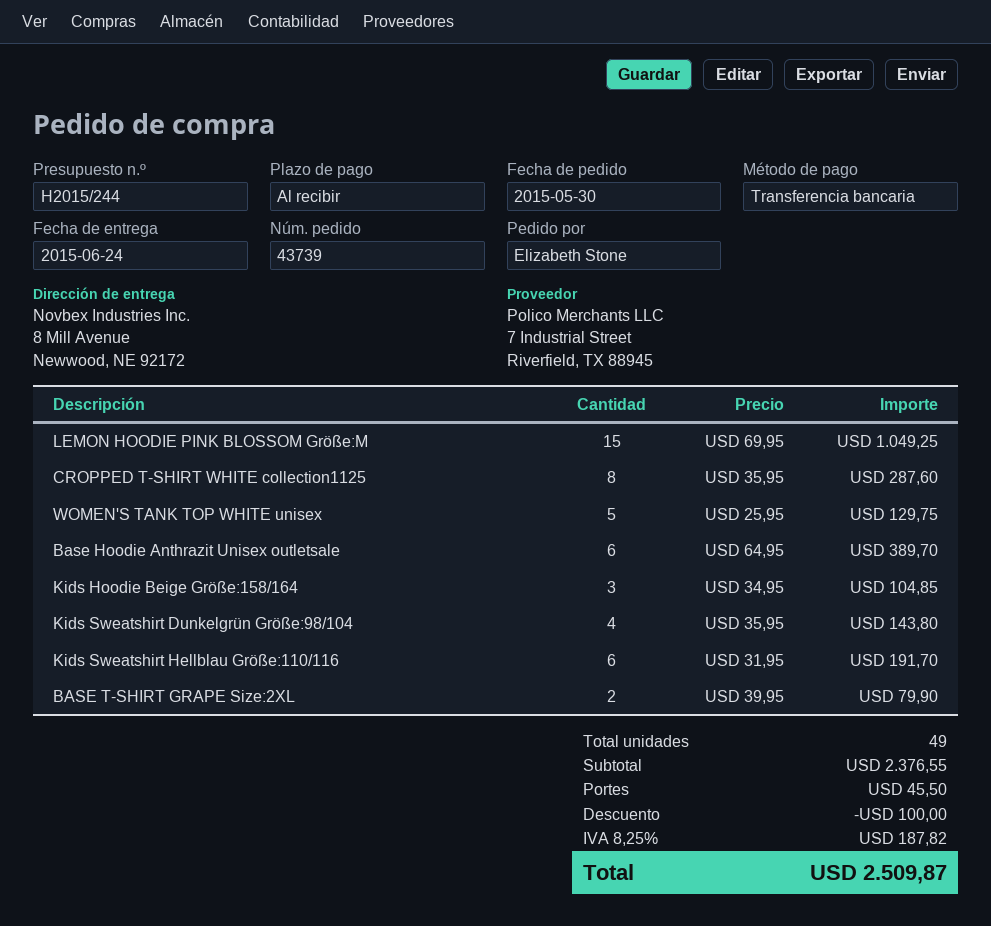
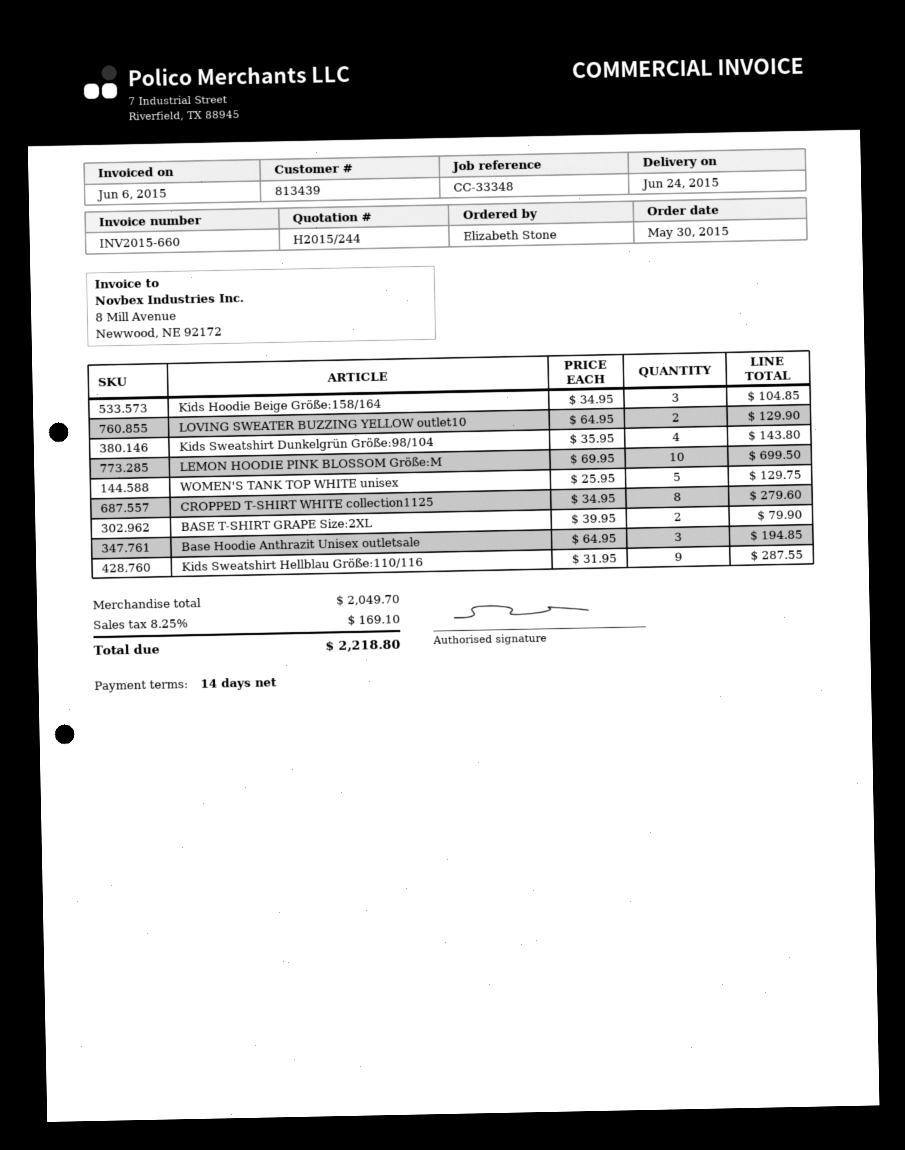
payment terms: on receipt -> 14 days
LEMON HOODIE PINK BLOSSOM Größe:M: 15 x 69.95 = 1049.25 -> 10 x 69.95 = 699.50
CROPPED T-SHIRT WHITE collection1125: 8 x 35.95 = 287.60 -> 8 x 34.95 = 279.60
Base Hoodie Anthrazit Unisex outletsale: 6 x 64.95 = 389.70 -> 3 x 64.95 = 194.85
Kids Sweatshirt Hellblau Größe:110/116: 6 x 31.95 = 191.70 -> 9 x 31.95 = 287.55
LOVING SWEATER BUZZING YELLOW outlet10: none -> 2 x 64.95 = 129.90
subtotal: 2376.55 -> 2049.70
discount: 100.00 -> none
shipping: 45.50 -> none
tax: 8.25% = 187.82 -> 8.25% = 169.10
total: 2509.87 -> 2218.80

